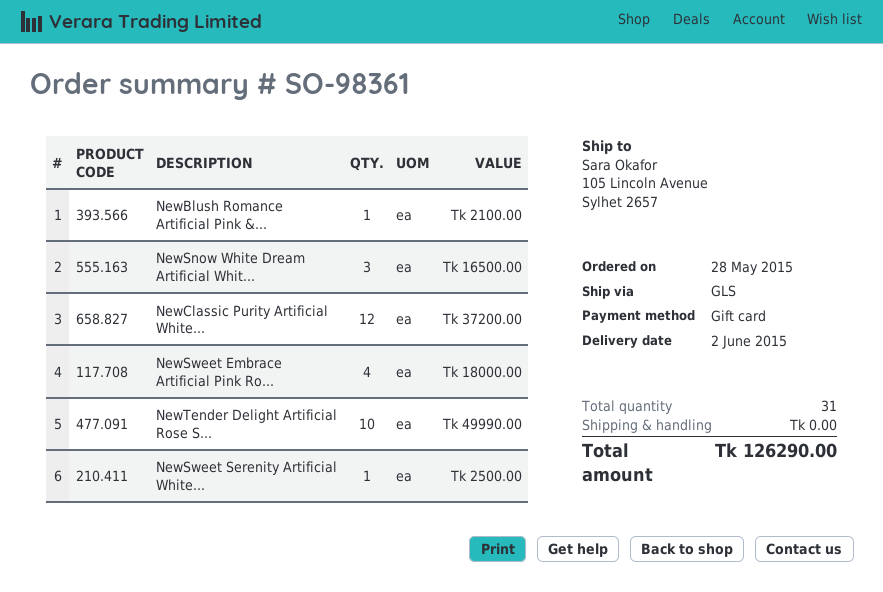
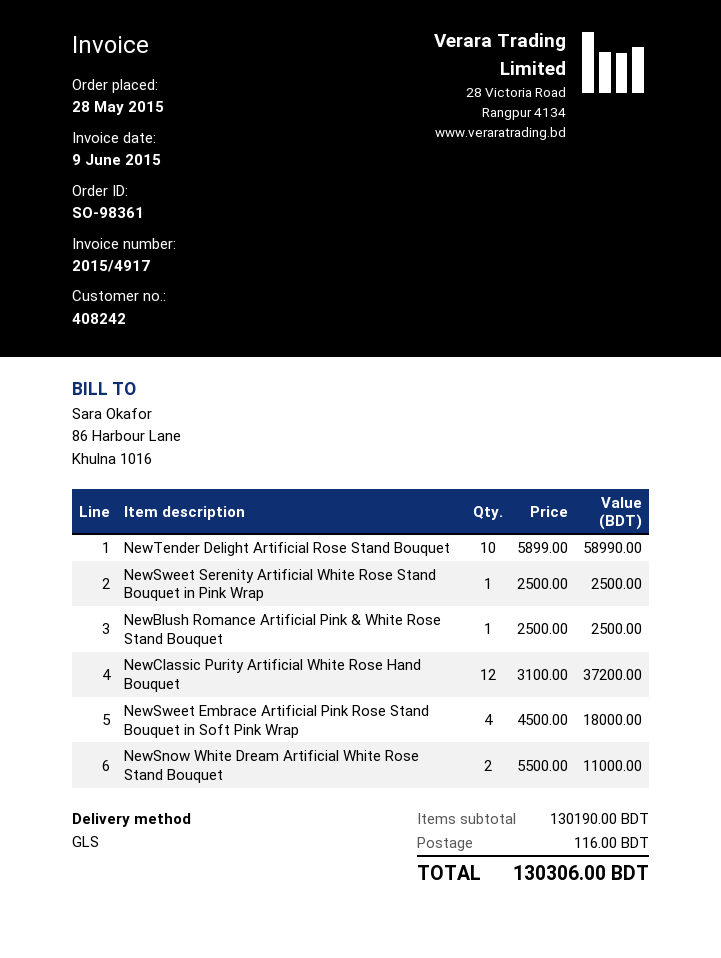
NewBlush Romance Artificial Pink &...: 1 for 2100.00 -> 1 for 2500.00
NewSnow White Dream Artificial Whit...: 3 for 16500.00 -> 2 for 11000.00
NewTender Delight Artificial Rose S...: 10 for 49990.00 -> 10 for 58990.00
shipping: 0.00 -> 116.00
total: 126290.00 -> 130306.00

